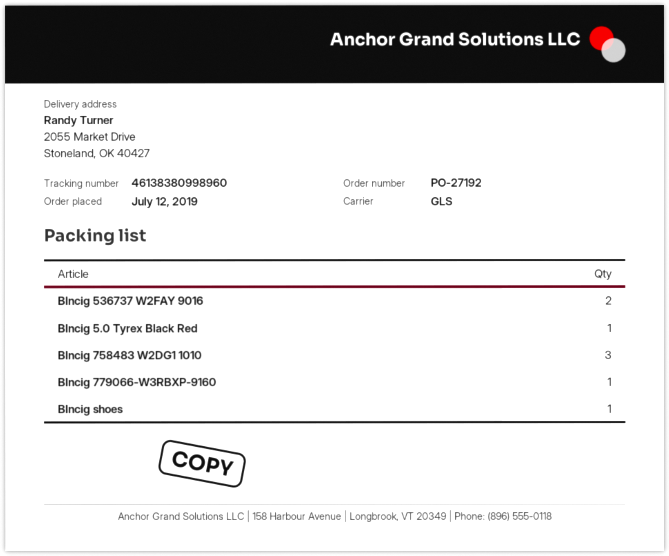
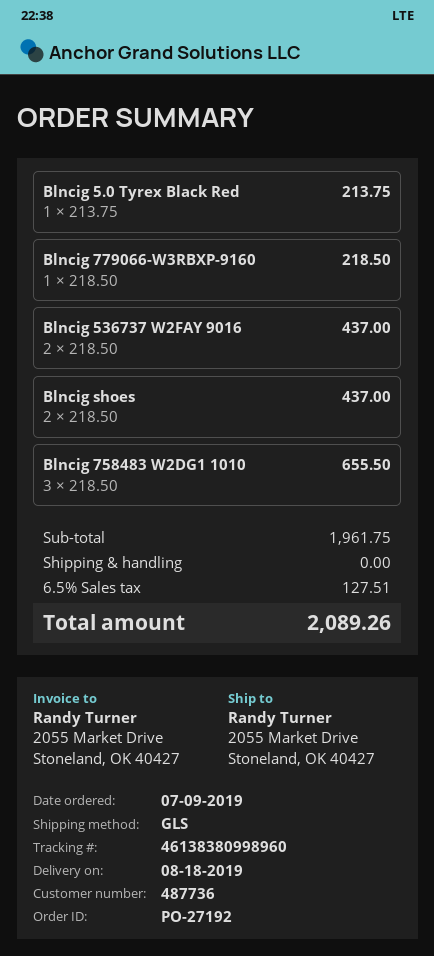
order date: 2019-07-12 -> 2019-07-09
Blncig shoes: 1 -> 2

